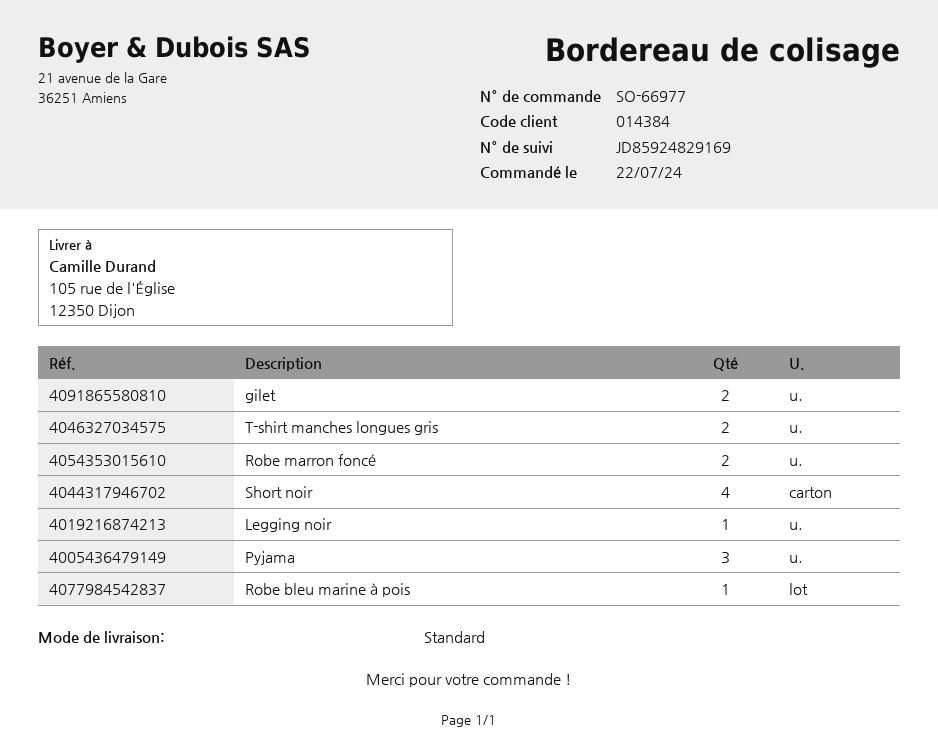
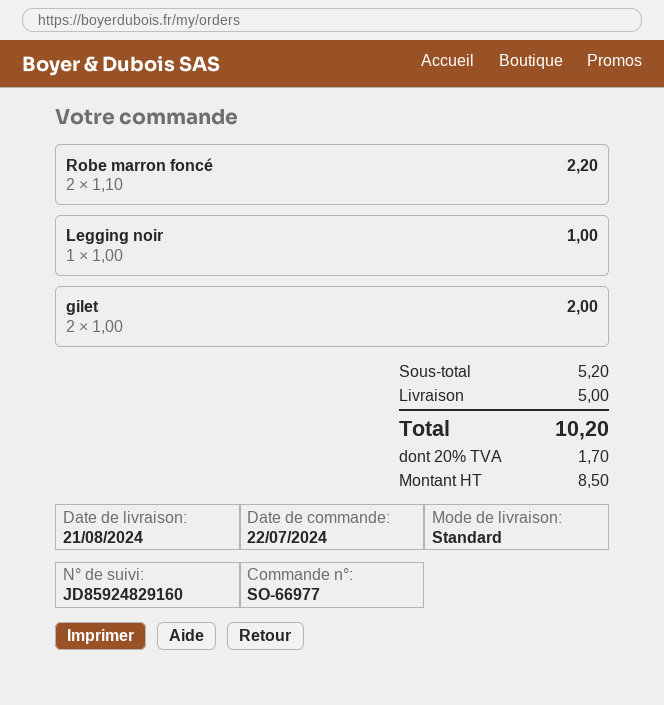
tracking number: JD85924829169 -> JD85924829160
T-shirt manches longues gris: 2 -> none
Short noir: 4 -> none
Pyjama: 3 -> none
Robe bleu marine à pois: 1 -> none

